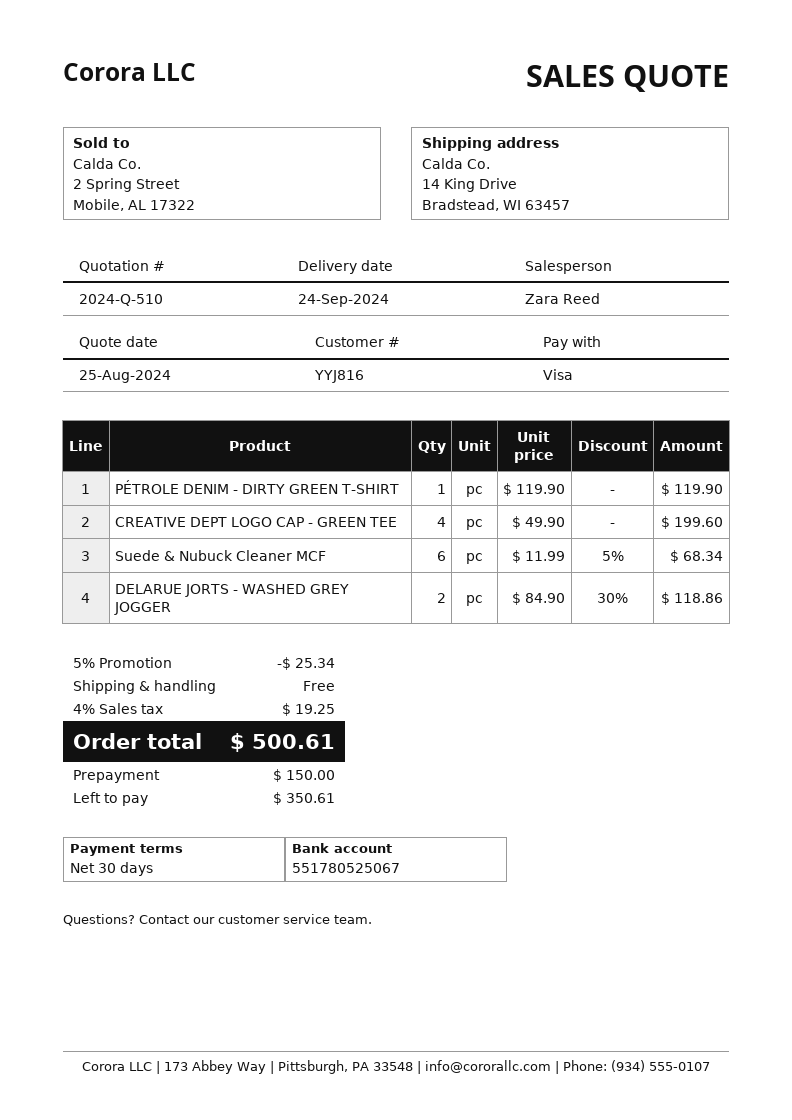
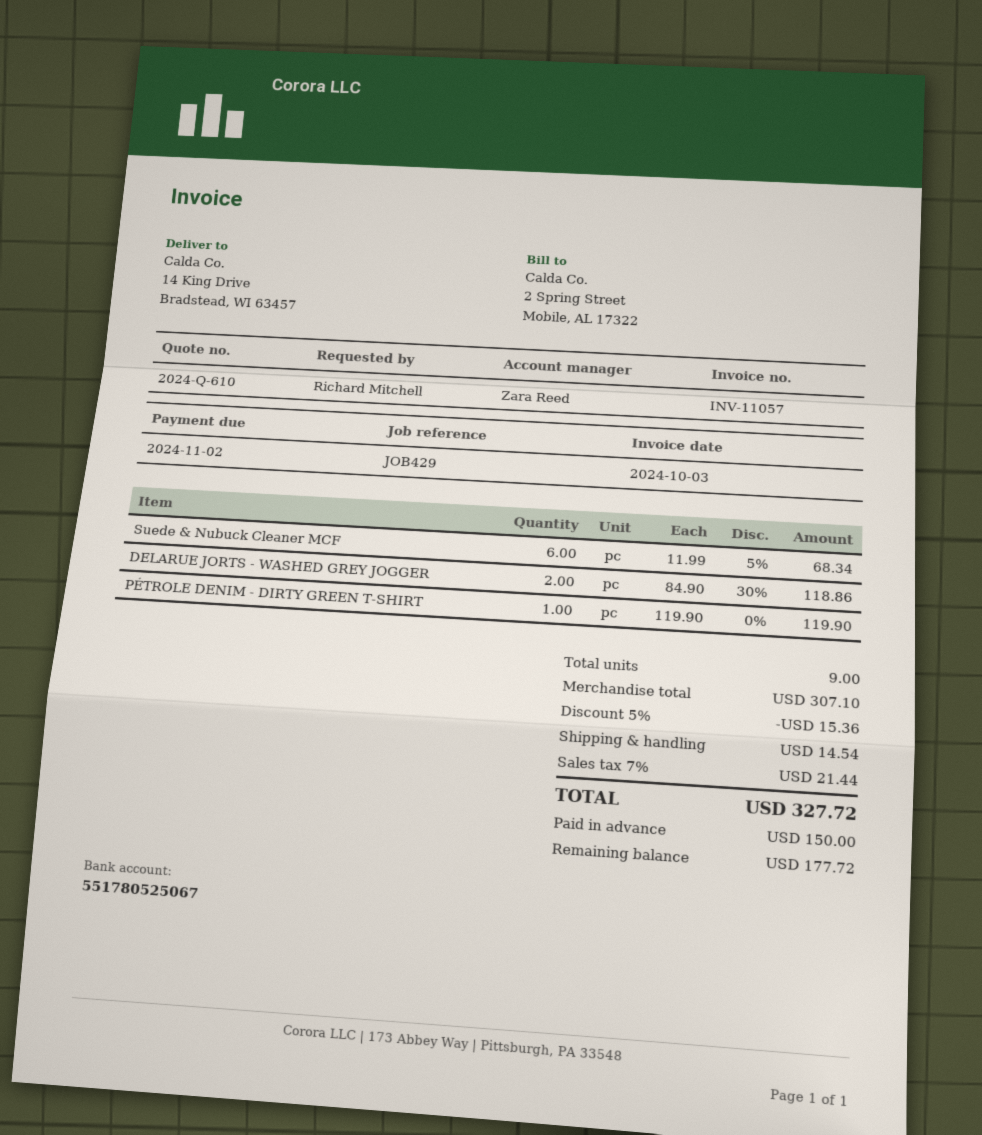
quote number: 2024-Q-510 -> 2024-Q-610
CREATIVE DEPT LOGO CAP - GREEN TEE: 4 x 49.90 = 199.60 -> none
discount: 5% = 25.34 -> 5% = 15.36
shipping: 0.00 -> 14.54
tax: 4% = 19.25 -> 7% = 21.44
total: 500.61 -> 327.72
balance: 350.61 -> 177.72

